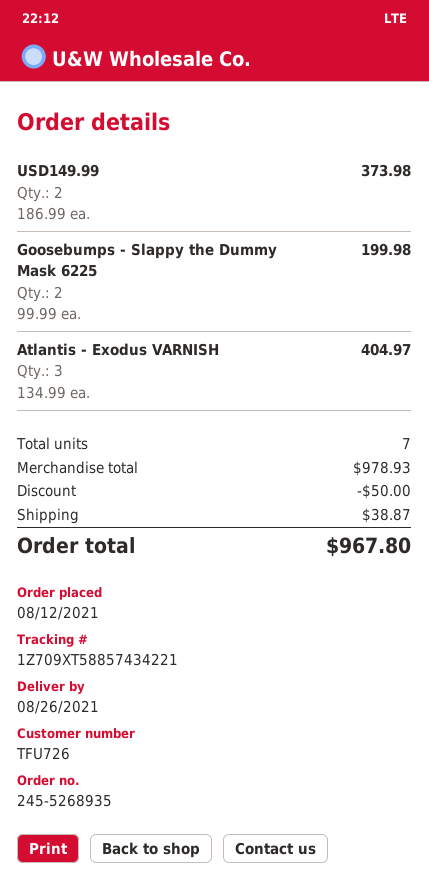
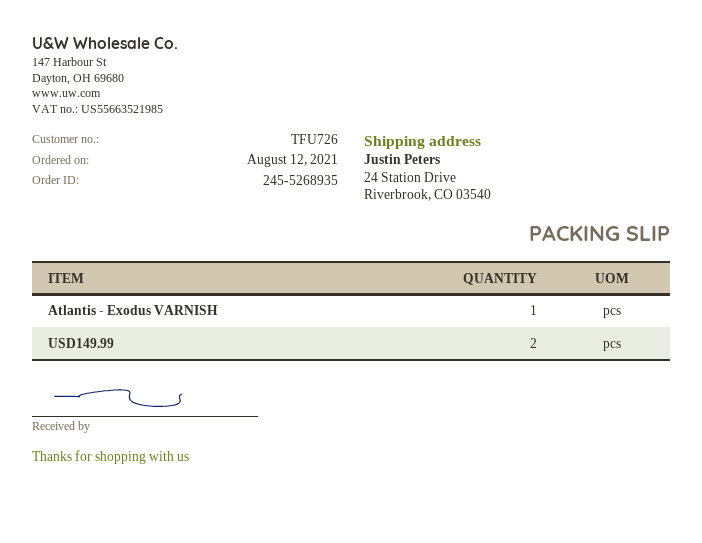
Goosebumps - Slappy the Dummy Mask 6225: 2 -> none
Atlantis - Exodus VARNISH: 3 -> 1

